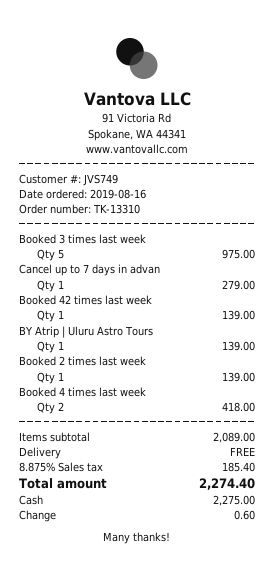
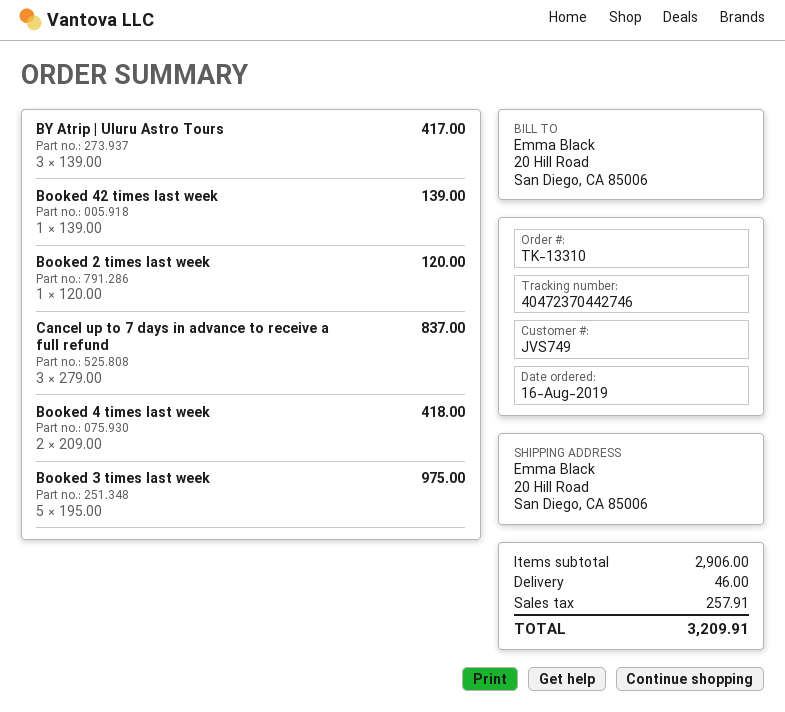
Cancel up to 7 days in advan: 1 for 279.00 -> 3 for 837.00
BY Atrip | Uluru Astro Tours: 1 for 139.00 -> 3 for 417.00
Booked 2 times last week: 1 for 139.00 -> 1 for 120.00
subtotal: 2089.00 -> 2906.00
shipping: 0.00 -> 46.00
tax: 185.40 -> 257.91
total: 2274.40 -> 3209.91

